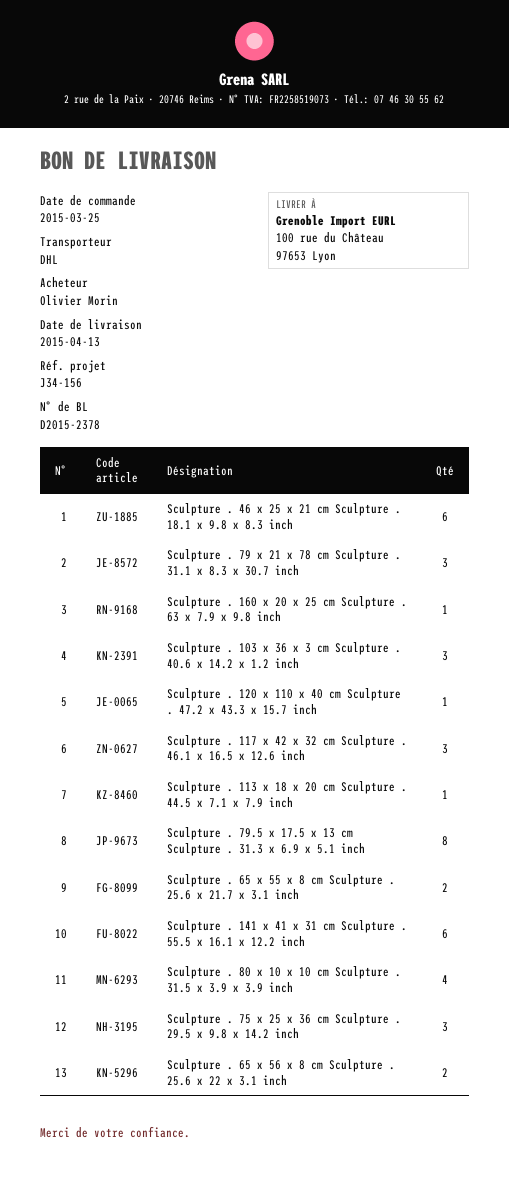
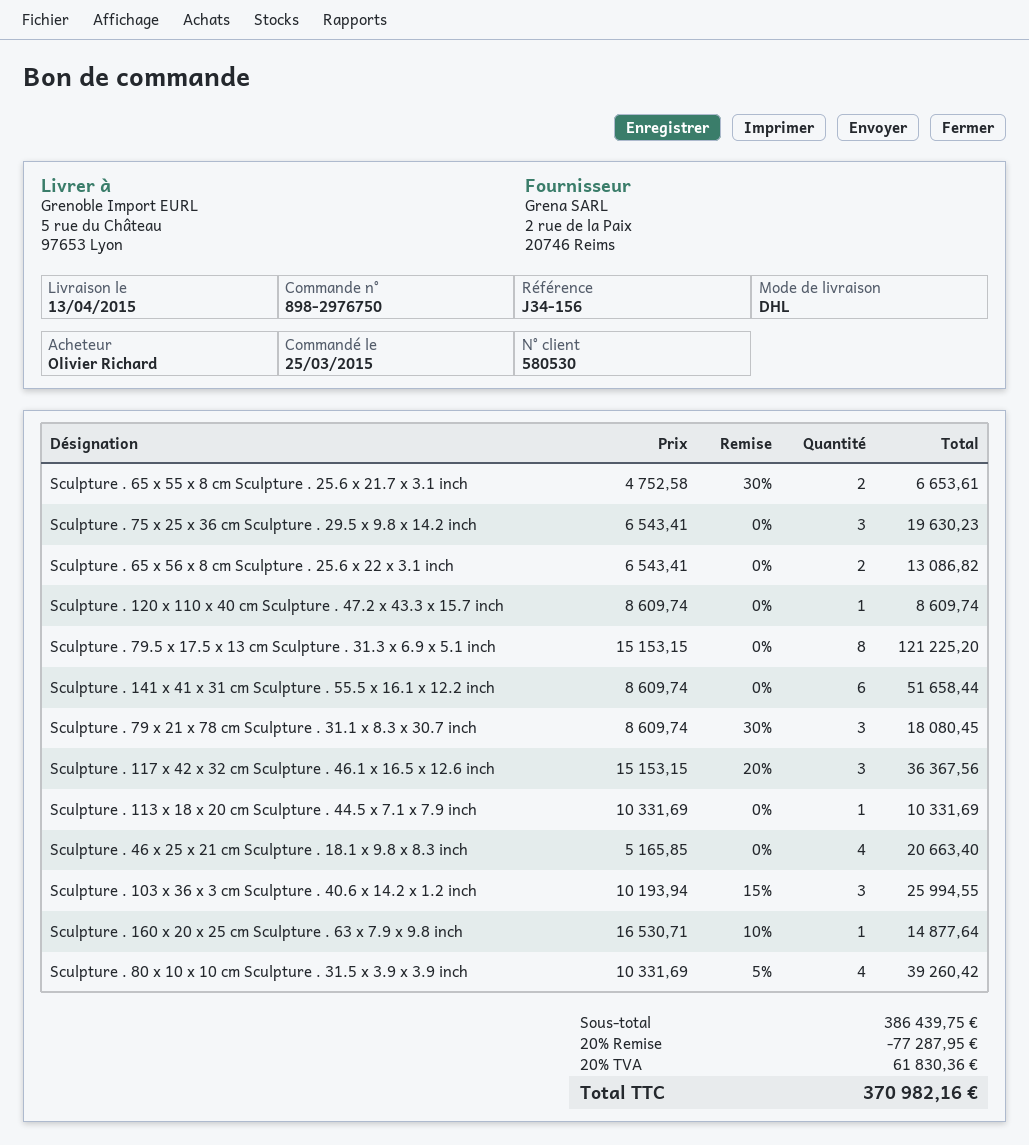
ordered by: Olivier Morin -> Olivier Richard
ship to: 100 rue du Château, 97653 Lyon -> 5 rue du Château, 97653 Lyon
Sculpture . 46 x 25 x 21 cm Sculpture . 18.1 x 9.8 x 8.3 inch: 6 -> 4

